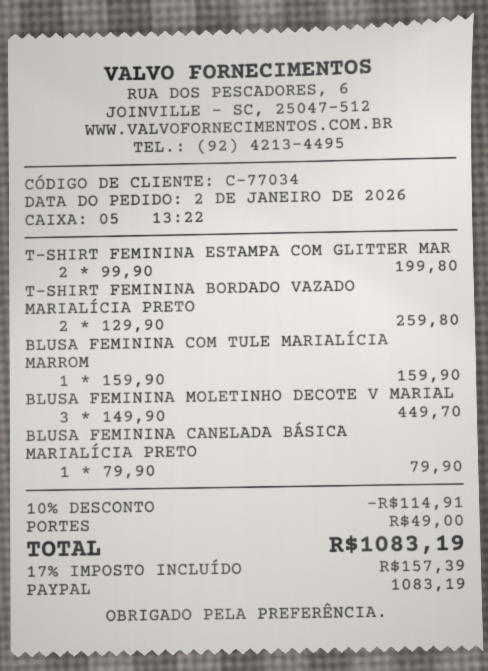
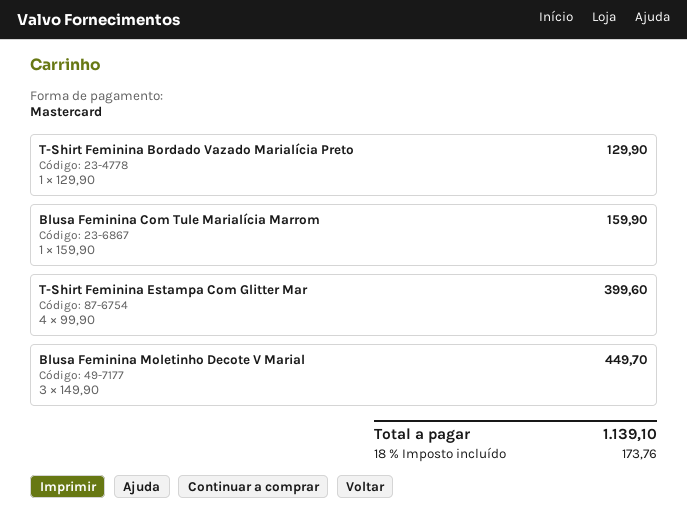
payment method: PayPal -> Mastercard
T-SHIRT FEMININA ESTAMPA COM GLITTER MAR: 2 x 99.90 = 199.80 -> 4 x 99.90 = 399.60
T-SHIRT FEMININA BORDADO VAZADO MARIALÍCIA PRETO: 2 x 129.90 = 259.80 -> 1 x 129.90 = 129.90
BLUSA FEMININA CANELADA BÁSICA MARIALÍCIA PRETO: 1 x 79.90 = 79.90 -> none
discount: 10% = 114.91 -> none
shipping: 49.00 -> none
tax: 17% = 157.39 -> 18% = 173.76
total: 1083.19 -> 1139.10

